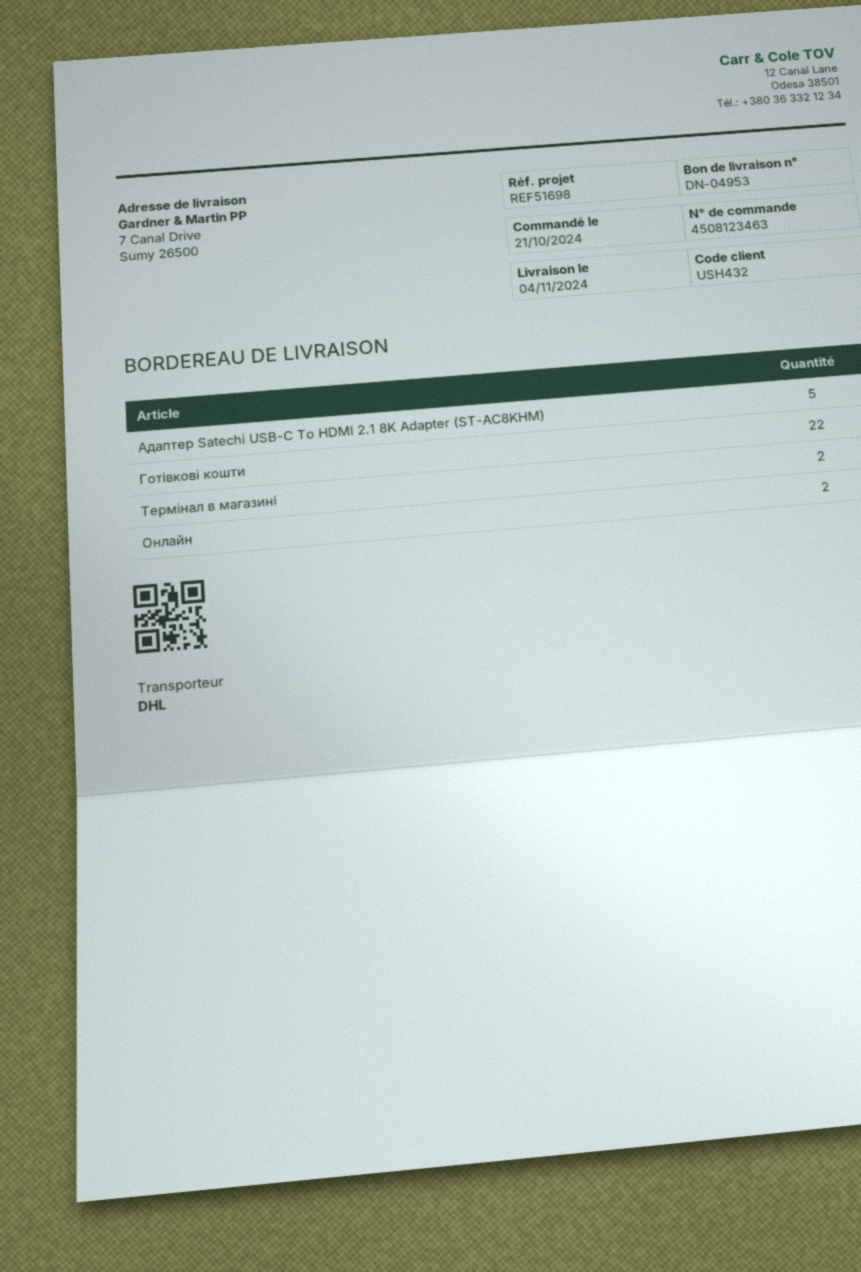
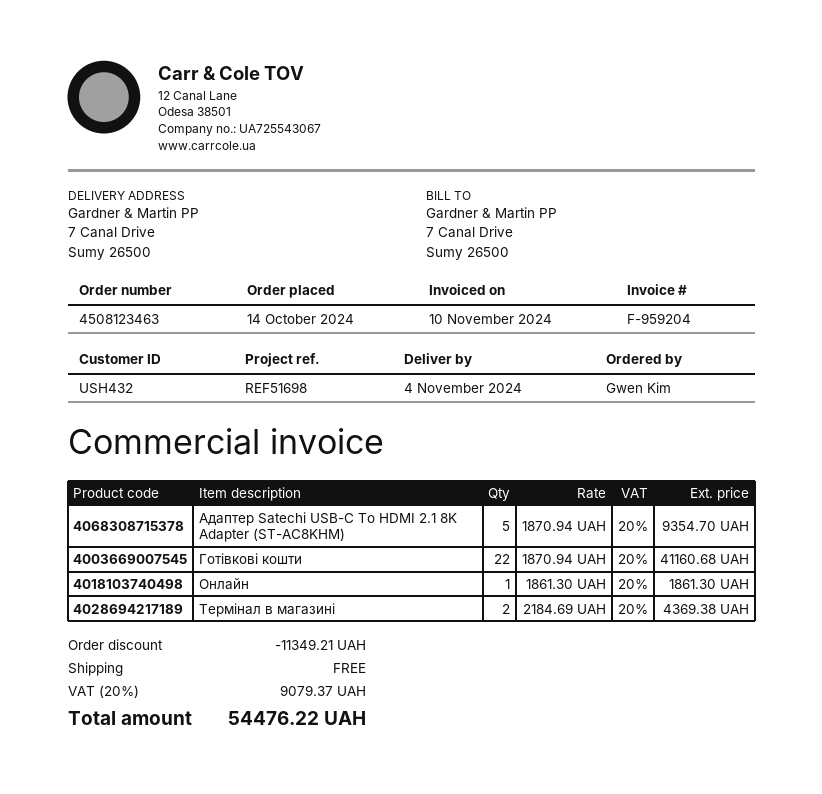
order date: 2024-10-21 -> 2024-10-14
Онлайн: 2 -> 1

